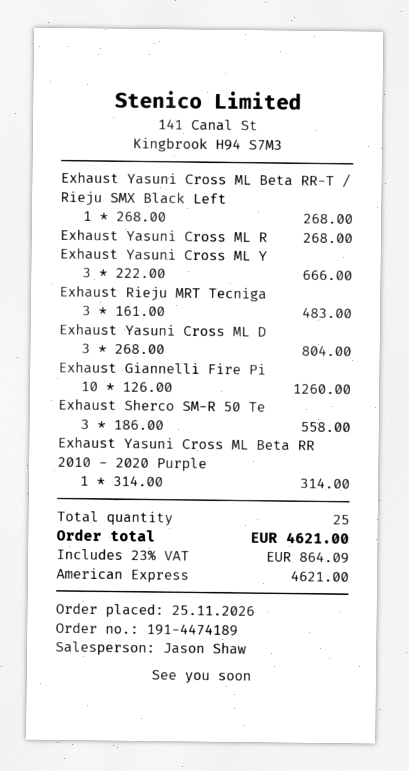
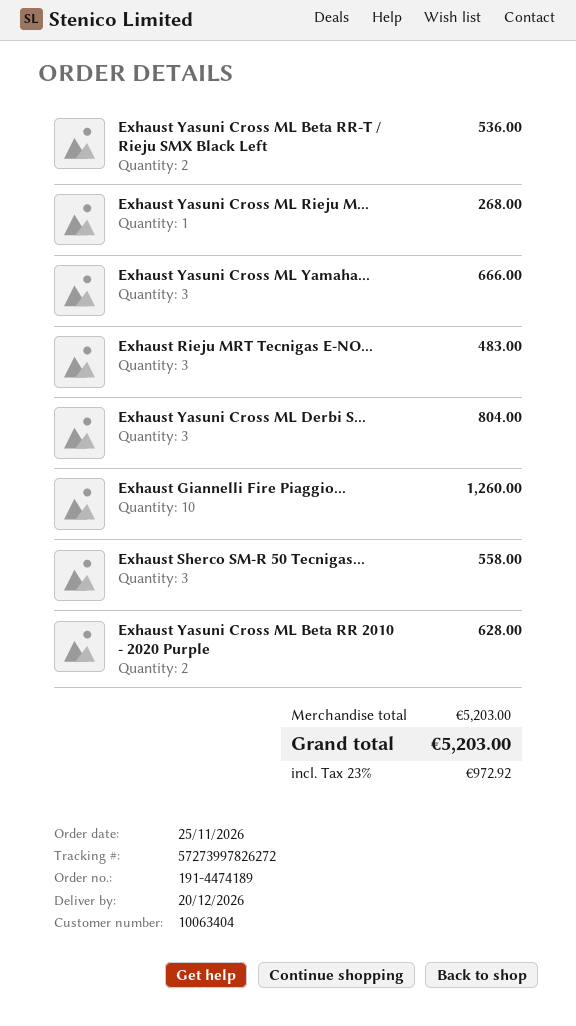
Exhaust Yasuni Cross ML Beta RR-T / Rieju SMX Black Left: 1 for 268.00 -> 2 for 536.00
Exhaust Yasuni Cross ML Beta RR 2010 - 2020 Purple: 1 for 314.00 -> 2 for 628.00
tax: 23% = 864.09 -> 23% = 972.92
total: 4621.00 -> 5203.00

